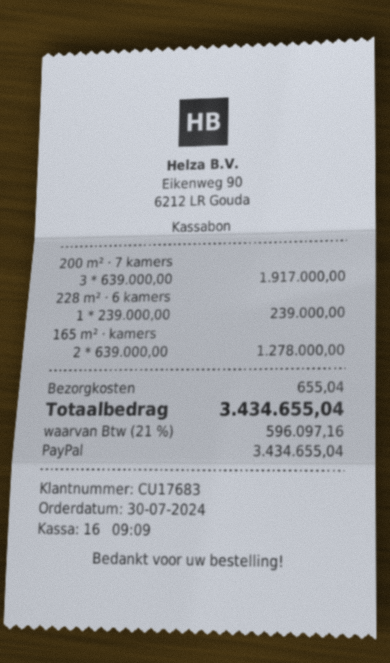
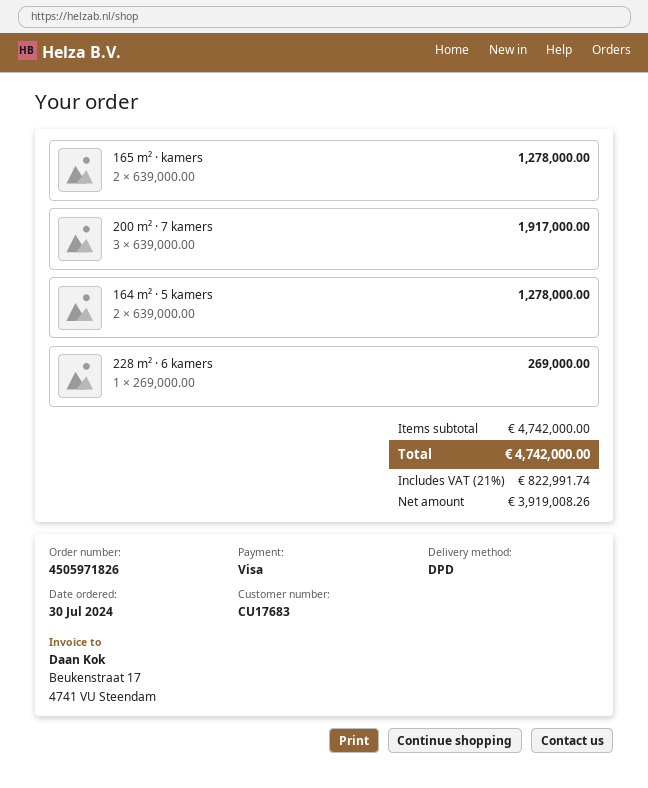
payment method: PayPal -> Visa
228 m² · 6 kamers: 1 x 239000.00 = 239000.00 -> 1 x 269000.00 = 269000.00
164 m² · 5 kamers: none -> 2 x 639000.00 = 1278000.00
shipping: 655.04 -> none
tax: 21% = 596097.16 -> 21% = 822991.74
total: 3434655.04 -> 4742000.00

